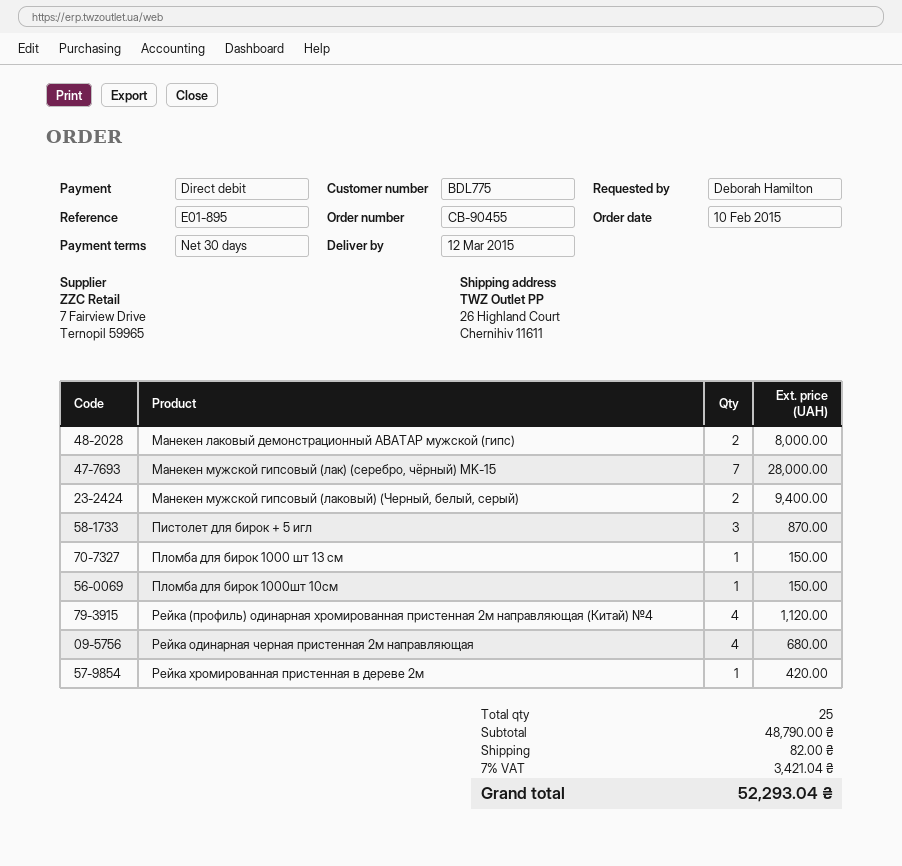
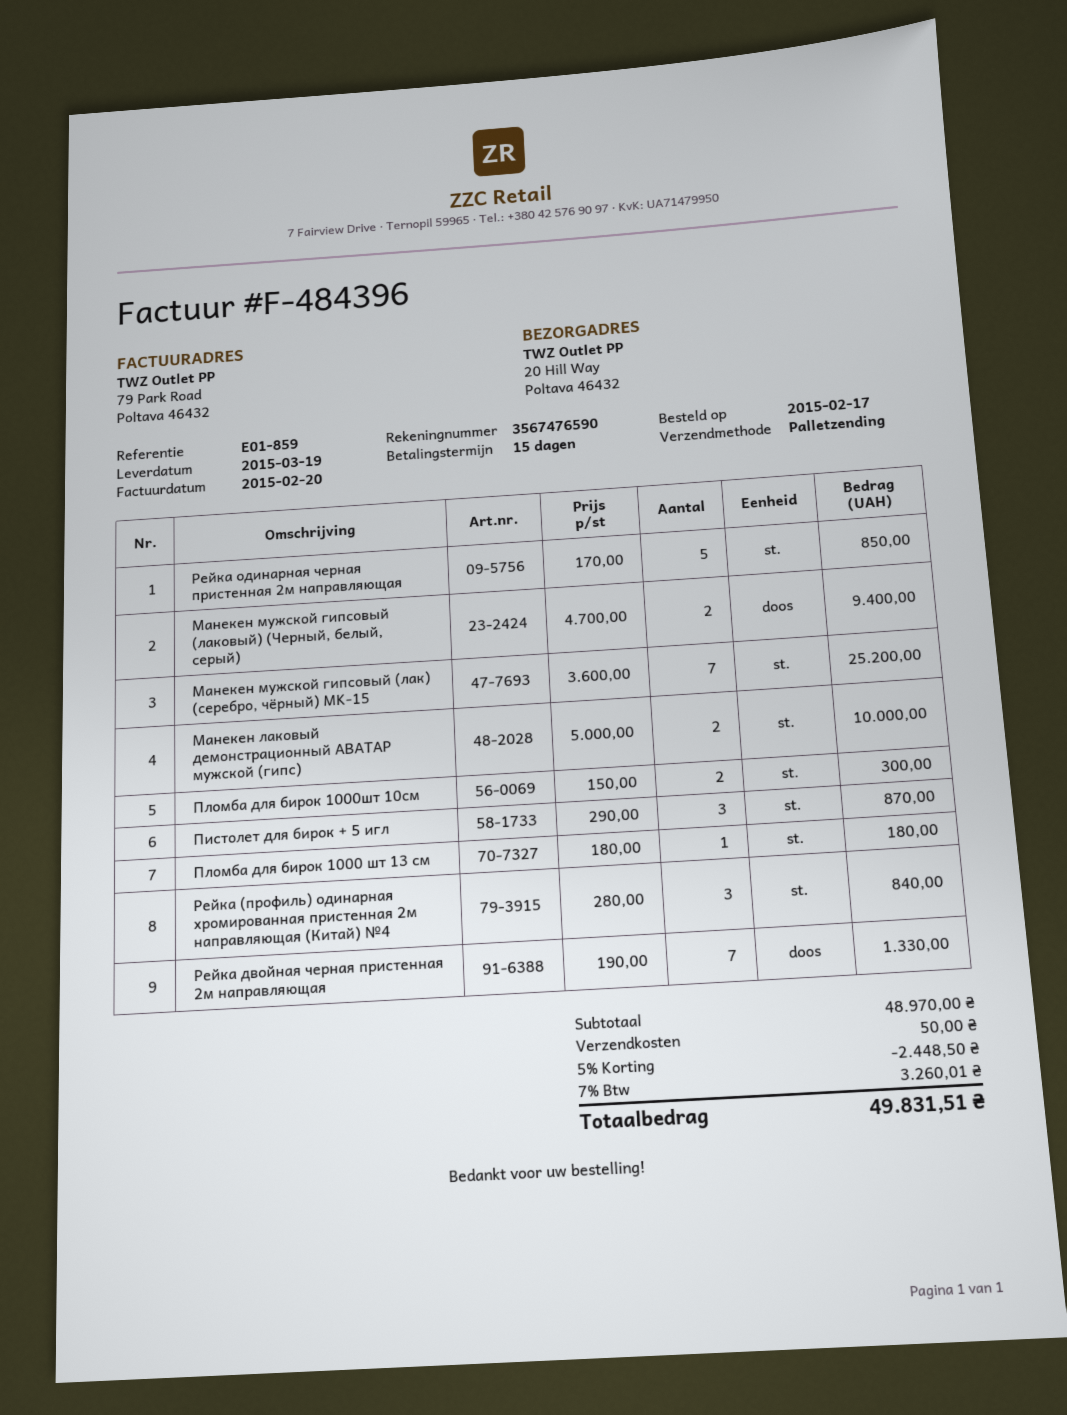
order date: 2015-02-10 -> 2015-02-17
delivery date: 2015-03-12 -> 2015-03-19
payment terms: 30 days -> 15 days
reference: E01-895 -> E01-859
ship to: 26 Highland Court, Chernihiv 11611 -> 20 Hill Way, Poltava 46432
Манекен лаковый демонстрационный АВАТАР мужской (гипс): 2 for 8000.00 -> 2 for 10000.00
Манекен мужской гипсовый (лак) (серебро, чёрный) MK-15: 7 for 28000.00 -> 7 for 25200.00
Пломба для бирок 1000 шт 13 см: 1 for 150.00 -> 1 for 180.00
Пломба для бирок 1000шт 10см: 1 for 150.00 -> 2 for 300.00
Рейка (профиль) одинарная хромированная пристенная 2м направляющая (Китай) №4: 4 for 1120.00 -> 3 for 840.00
Рейка одинарная черная пристенная 2м направляющая: 4 for 680.00 -> 5 for 850.00
Рейка хромированная пристенная в дереве 2м: 1 for 420.00 -> none
Рейка двойная черная пристенная 2м направляющая: none -> 7 for 1330.00
subtotal: 48790.00 -> 48970.00
discount: none -> 5% = 2448.50
shipping: 82.00 -> 50.00
tax: 7% = 3421.04 -> 7% = 3260.01
total: 52293.04 -> 49831.51

